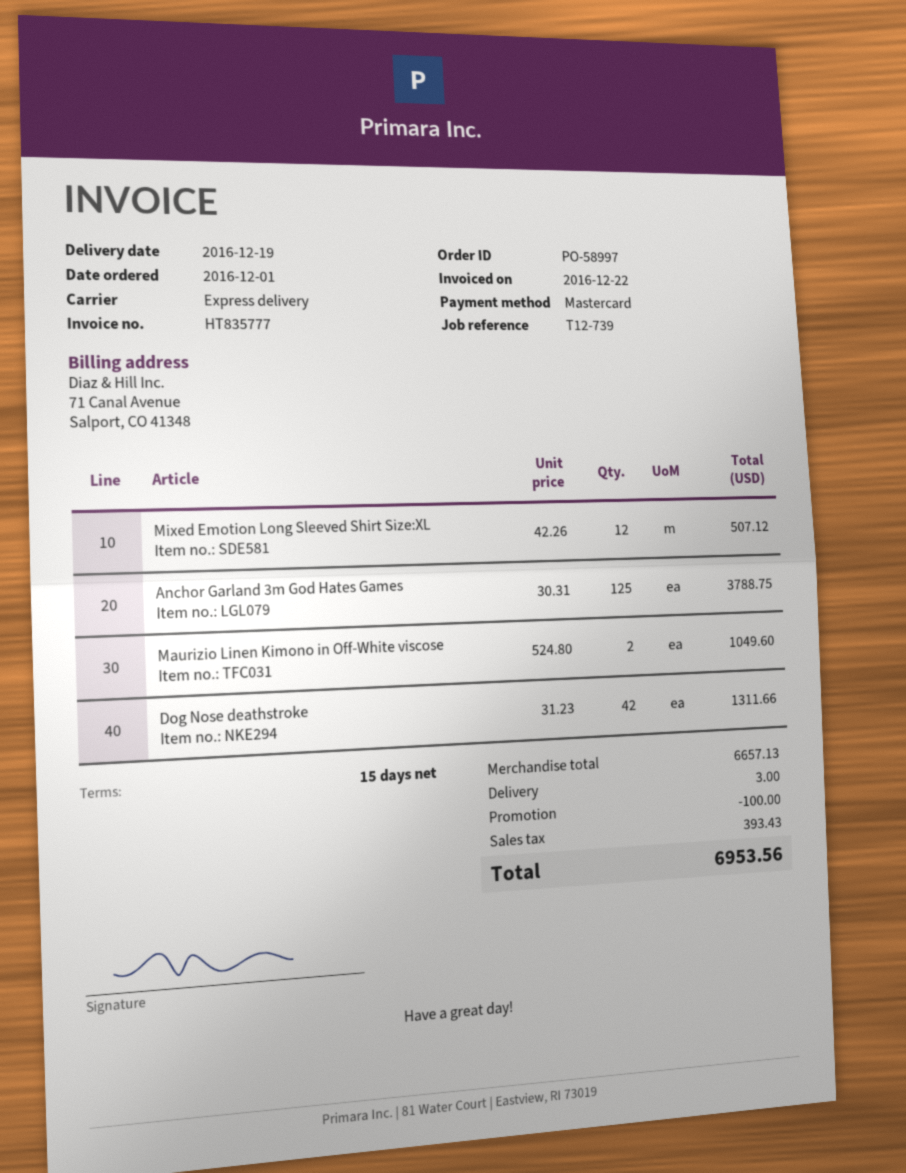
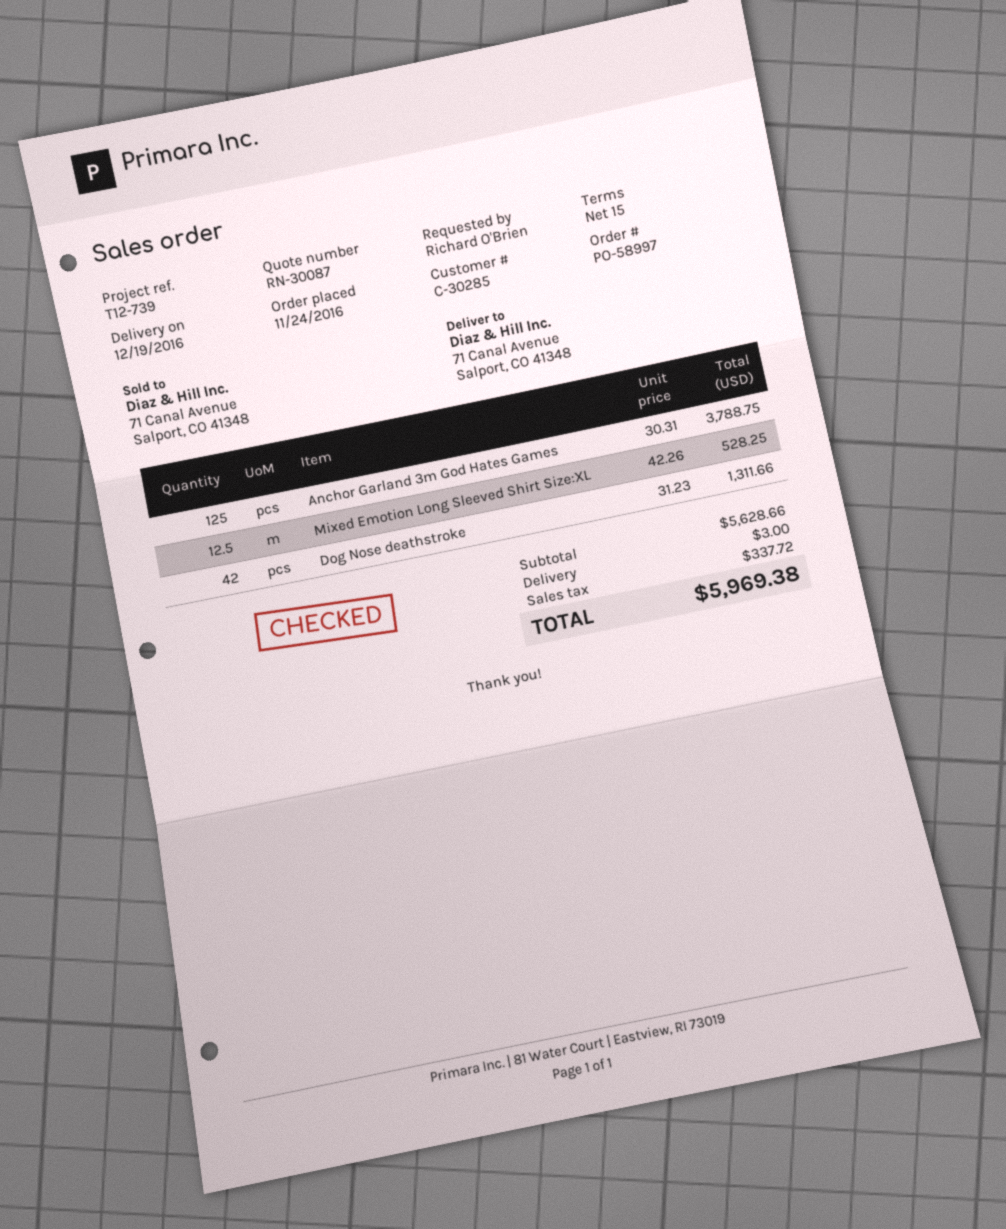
order date: 2016-12-01 -> 2016-11-24
Mixed Emotion Long Sleeved Shirt Size:XL: 12 x 42.26 = 507.12 -> 12.5 x 42.26 = 528.25
Maurizio Linen Kimono in Off-White viscose: 2 x 524.80 = 1049.60 -> none
subtotal: 6657.13 -> 5628.66
discount: 100.00 -> none
tax: 393.43 -> 337.72
total: 6953.56 -> 5969.38

